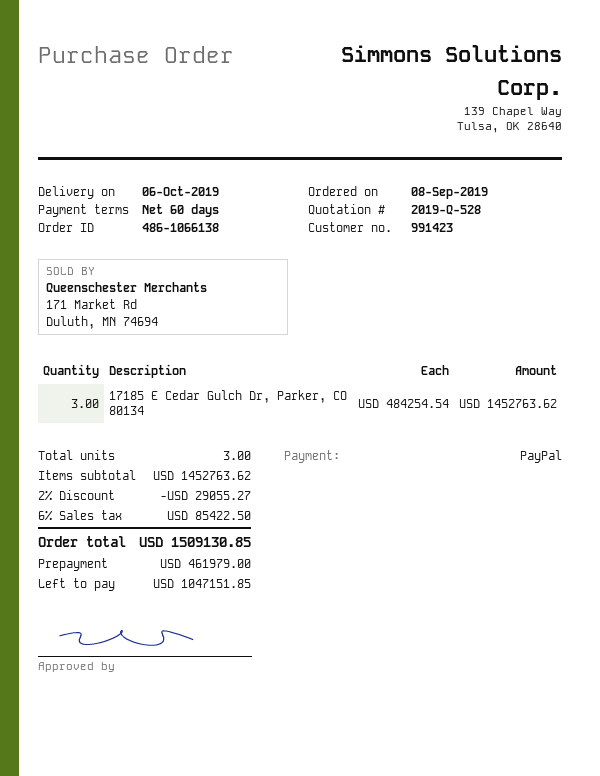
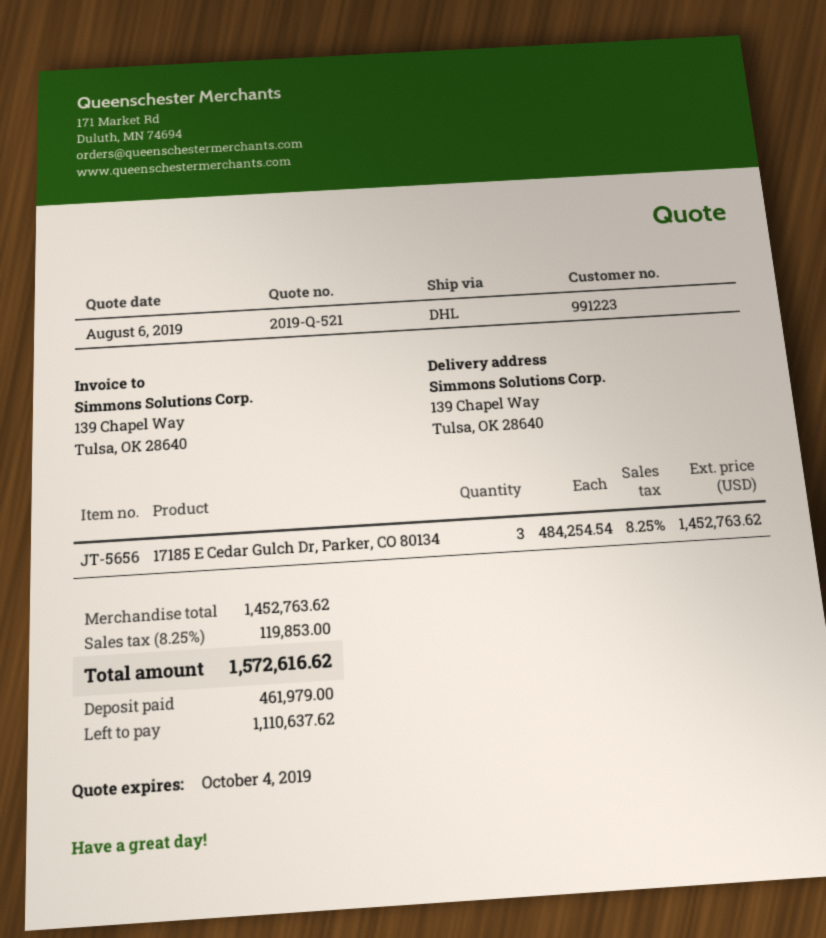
quote number: 2019-Q-528 -> 2019-Q-521
customer number: 991423 -> 991223
discount: 2% = 29055.27 -> none
tax: 6% = 85422.50 -> 8.25% = 119853.00
total: 1509130.85 -> 1572616.62
balance: 1047151.85 -> 1110637.62

